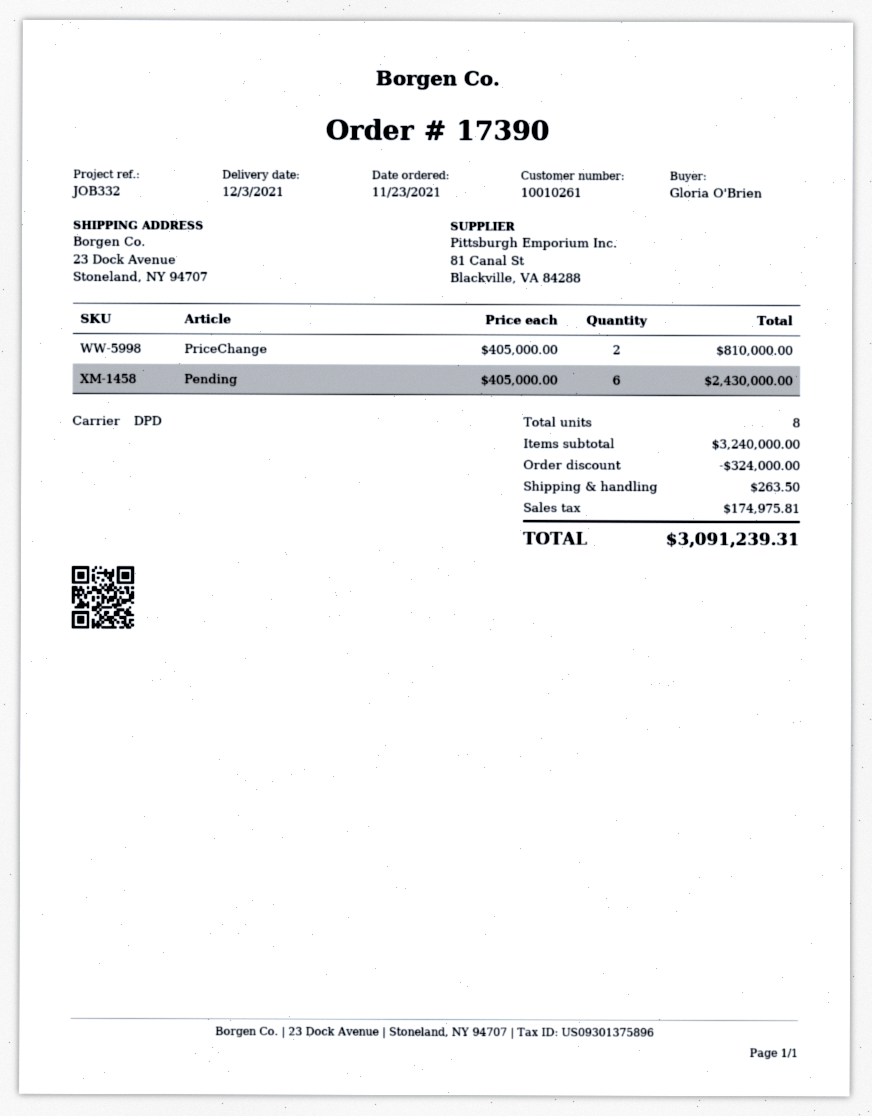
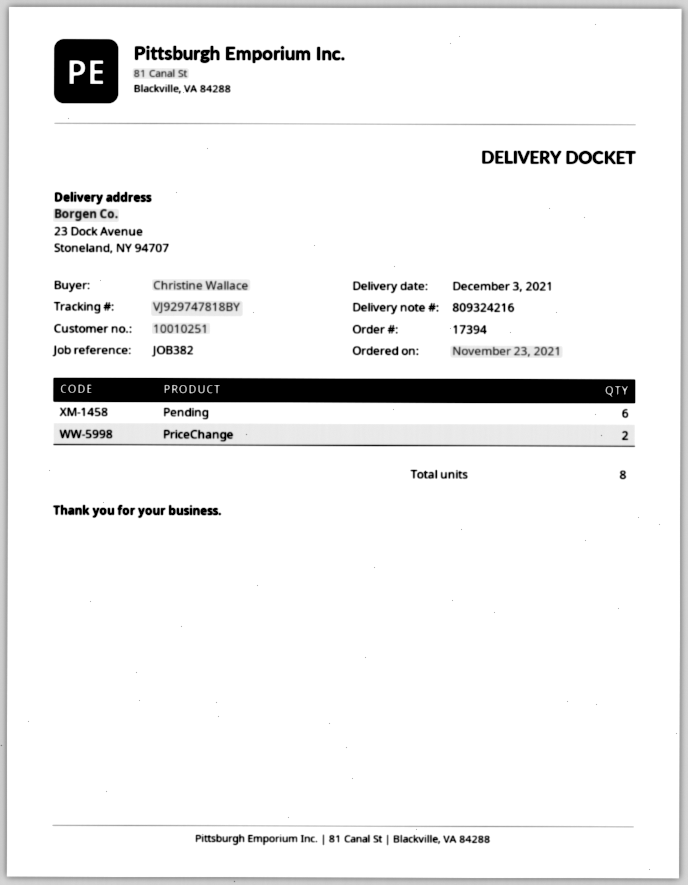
order number: 17390 -> 17394
customer number: 10010261 -> 10010251
reference: JOB332 -> JOB382
ordered by: Gloria O'Brien -> Christine Wallace

